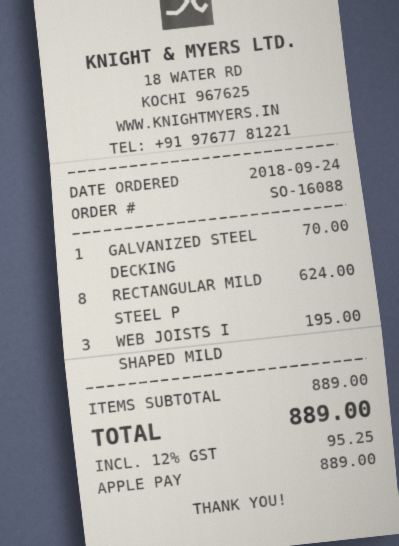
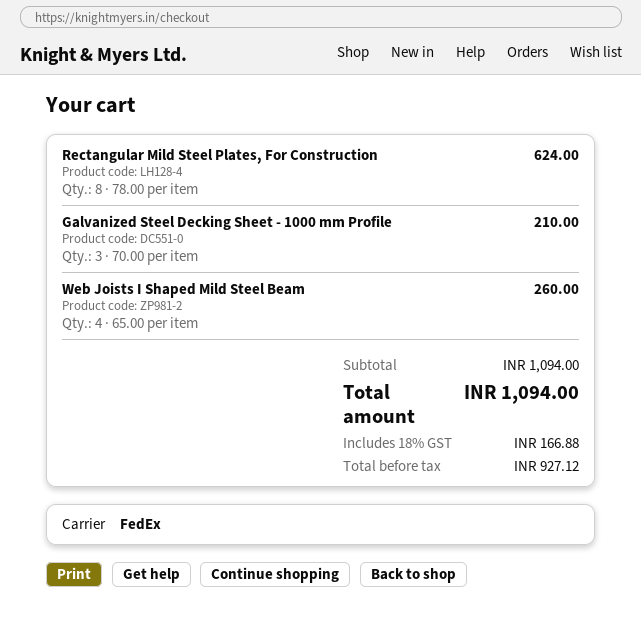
GALVANIZED STEEL DECKING: 1 for 70.00 -> 3 for 210.00
WEB JOISTS I SHAPED MILD: 3 for 195.00 -> 4 for 260.00
subtotal: 889.00 -> 1094.00
tax: 12% = 95.25 -> 18% = 166.88
total: 889.00 -> 1094.00

